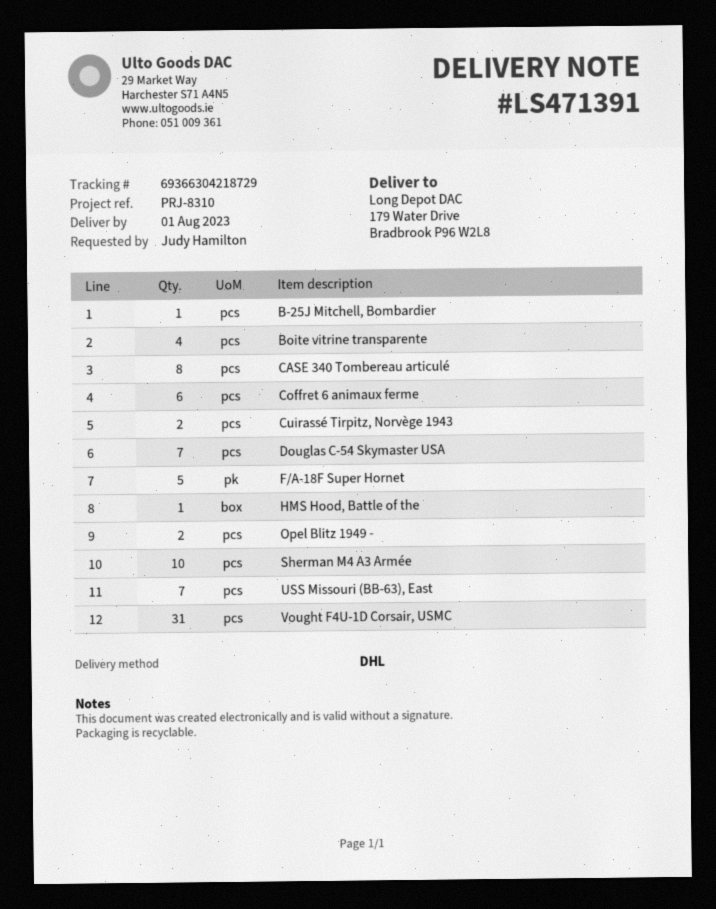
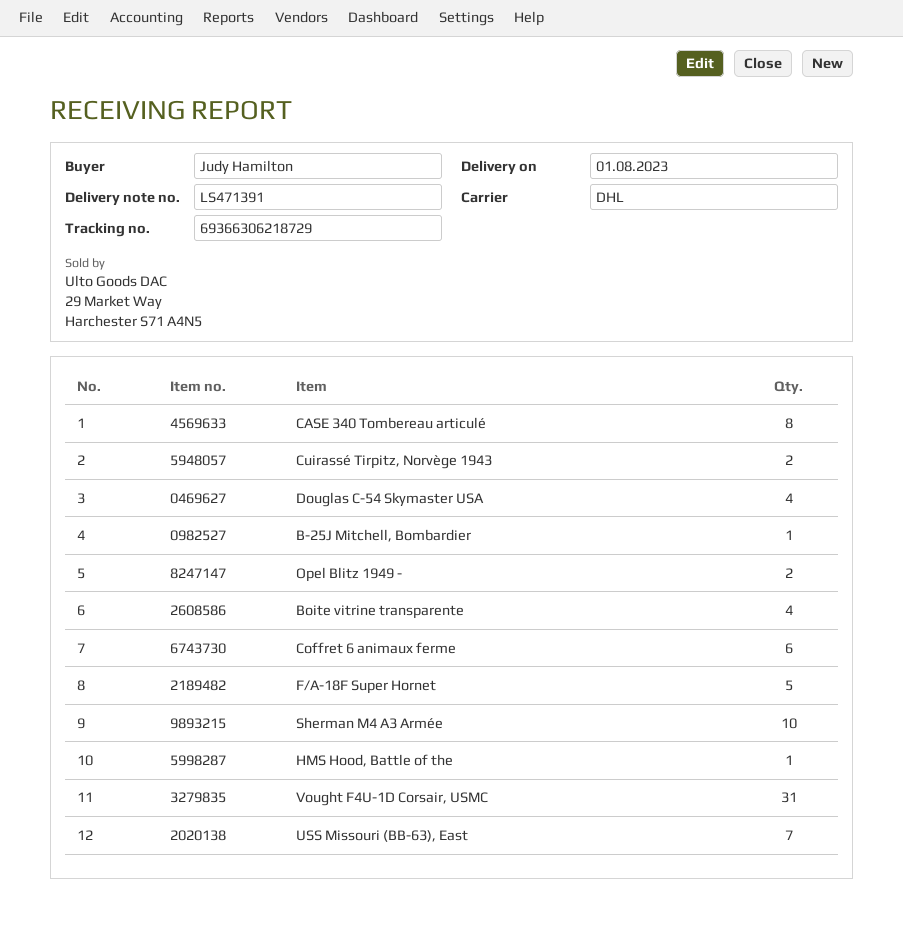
tracking number: 69366304218729 -> 69366306218729
Douglas C-54 Skymaster USA: 7 -> 4

